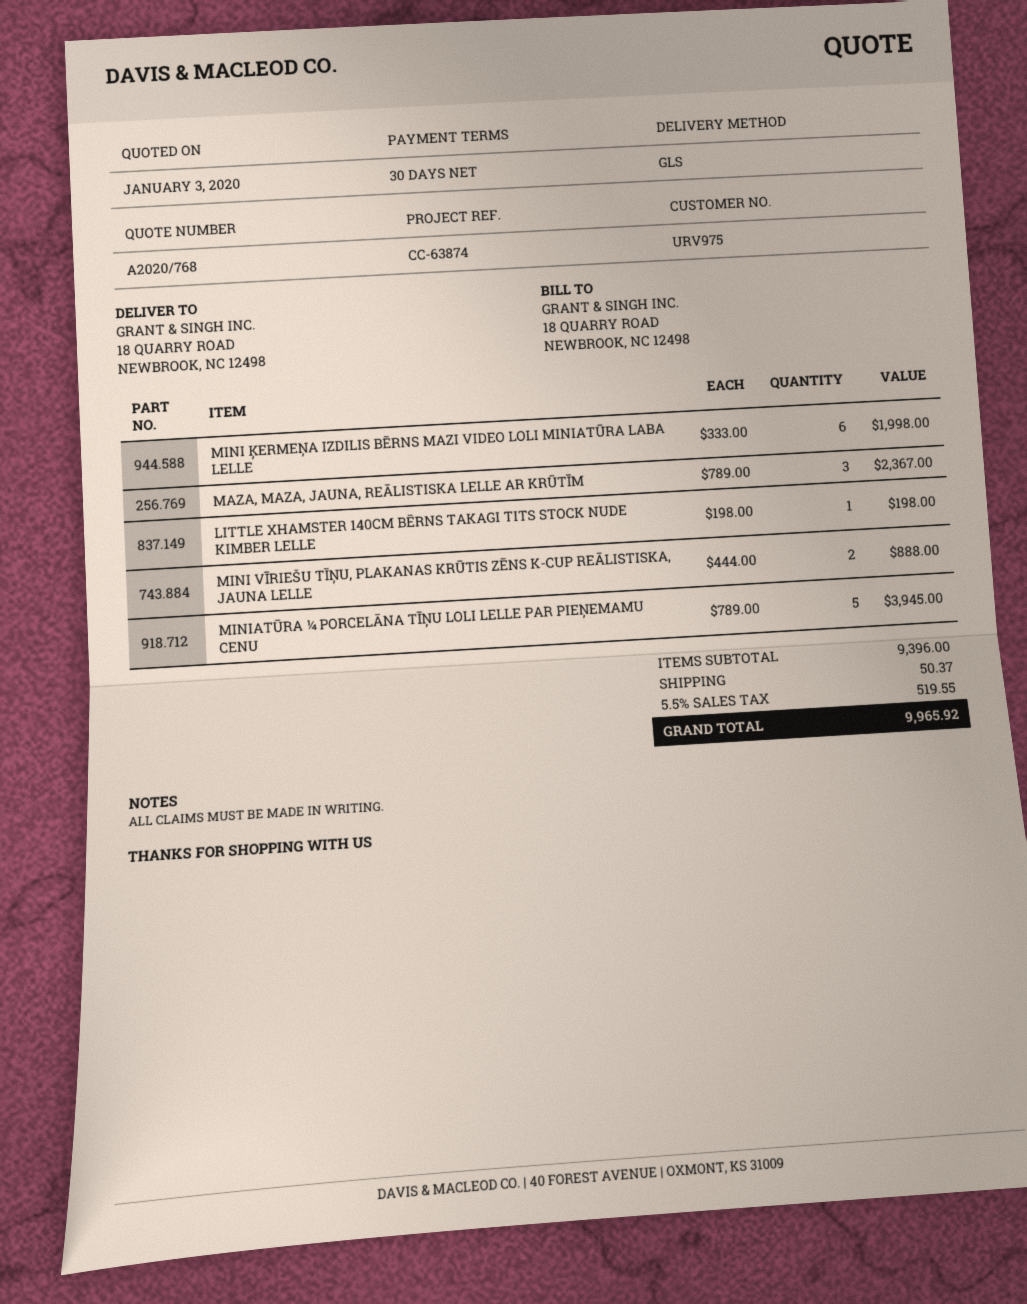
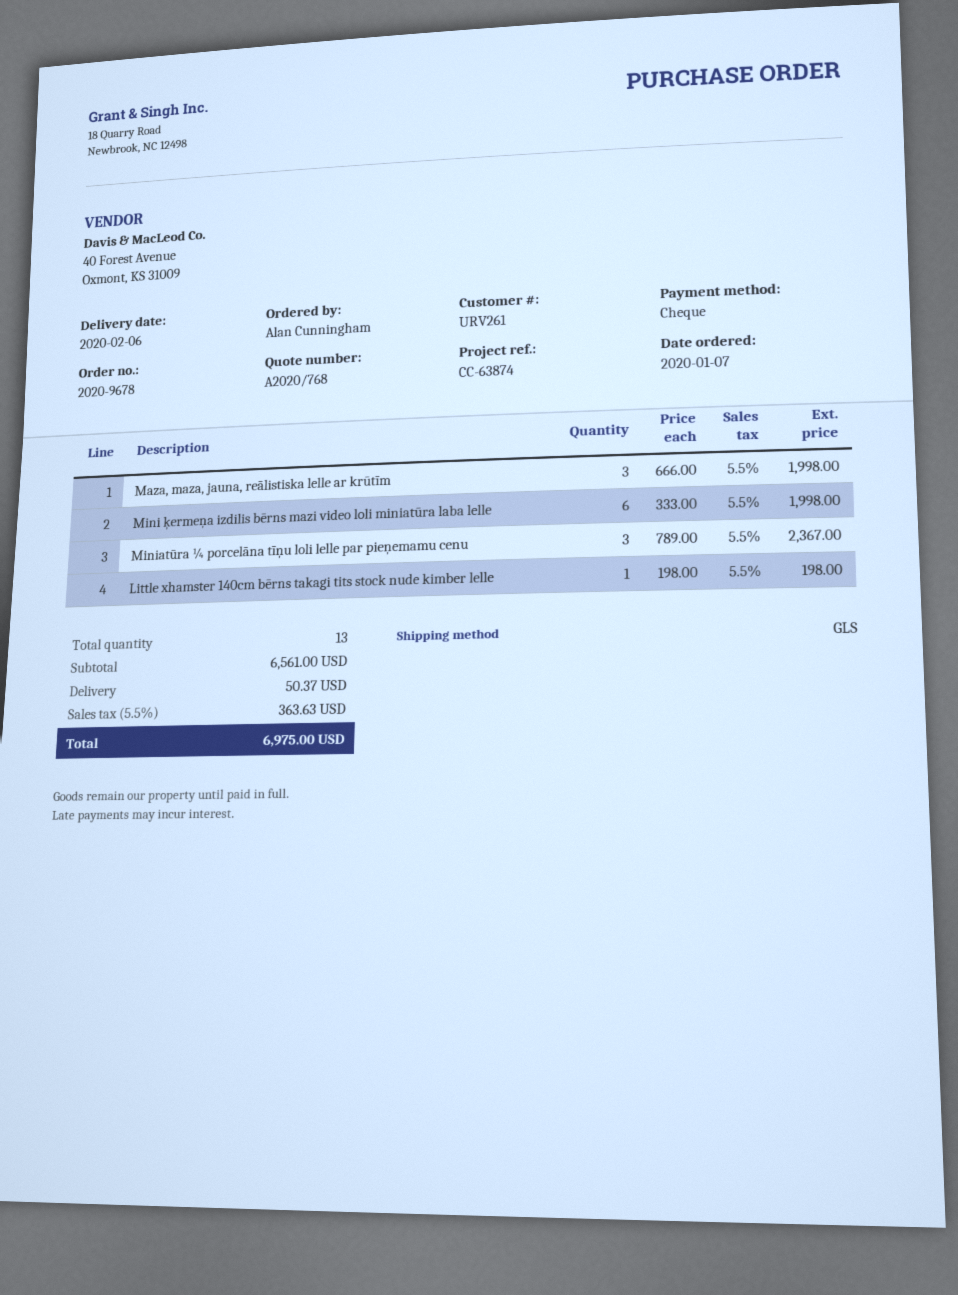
customer number: URV975 -> URV261
MAZA, MAZA, JAUNA, REĀLISTISKA LELLE AR KRŪTĪM: 3 x 789.00 = 2367.00 -> 3 x 666.00 = 1998.00
MINI VĪRIEŠU TĪŅU, PLAKANAS KRŪTIS ZĒNS K-CUP REĀLISTISKA, JAUNA LELLE: 2 x 444.00 = 888.00 -> none
MINIATŪRA ¼ PORCELĀNA TĪŅU LOLI LELLE PAR PIEŅEMAMU CENU: 5 x 789.00 = 3945.00 -> 3 x 789.00 = 2367.00
subtotal: 9396.00 -> 6561.00
tax: 5.5% = 519.55 -> 5.5% = 363.63
total: 9965.92 -> 6975.00

